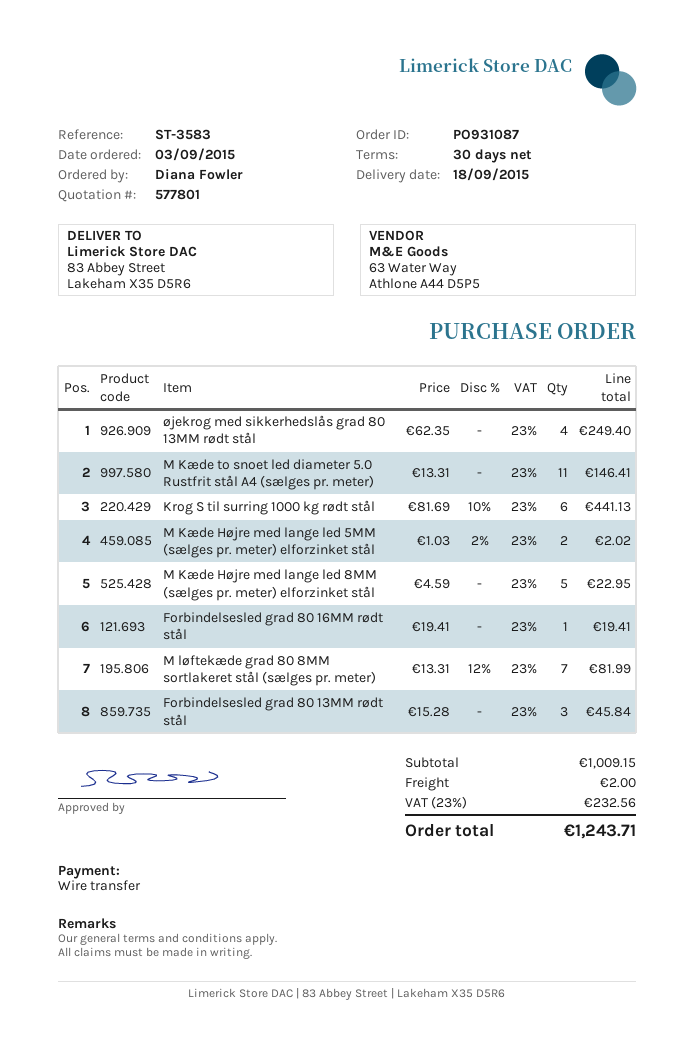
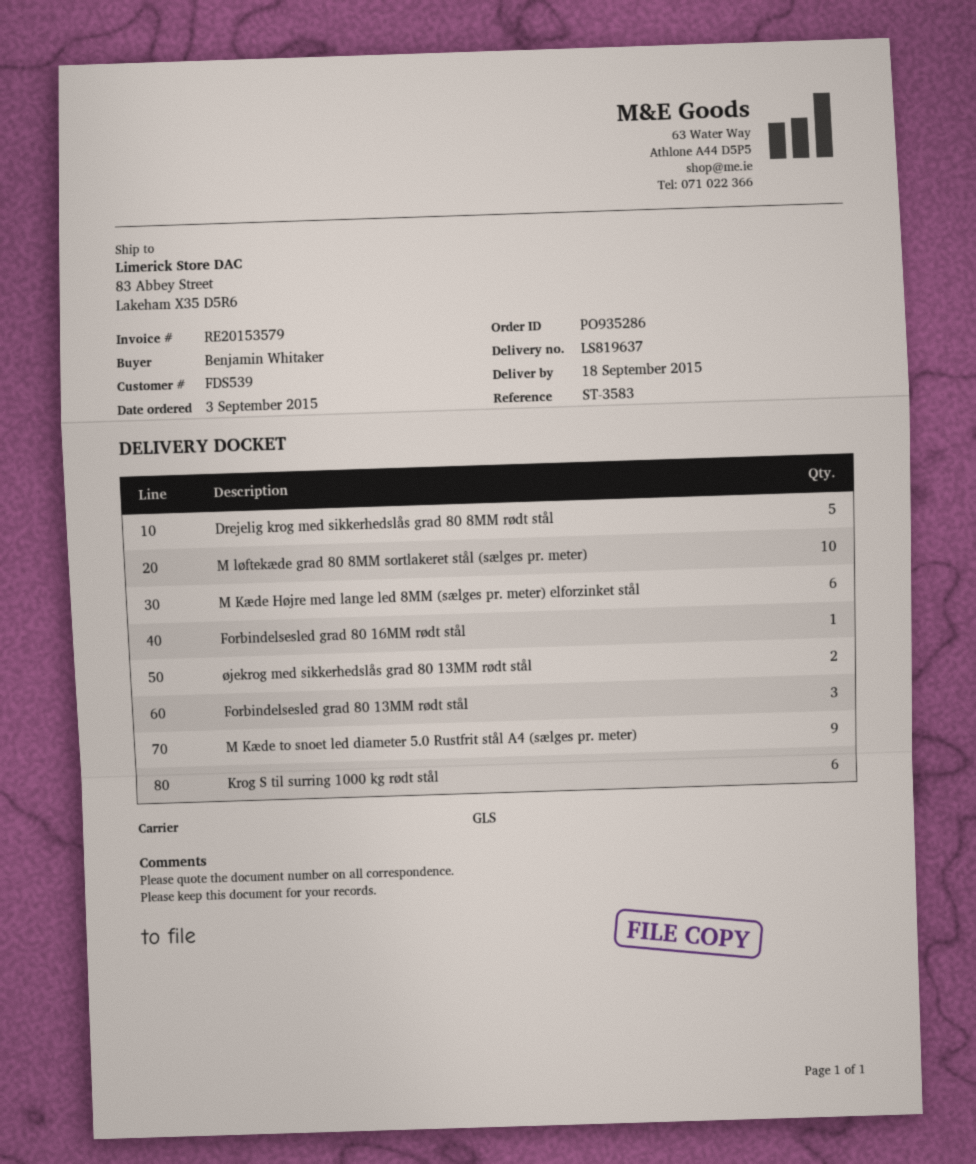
order number: PO931087 -> PO935286
ordered by: Diana Fowler -> Benjamin Whitaker
øjekrog med sikkerhedslås grad 80 13MM rødt stål: 4 -> 2
M Kæde to snoet led diameter 5.0 Rustfrit stål A4 (sælges pr. meter): 11 -> 9
M Kæde Højre med lange led 5MM (sælges pr. meter) elforzinket stål: 2 -> none
M Kæde Højre med lange led 8MM (sælges pr. meter) elforzinket stål: 5 -> 6
M løftekæde grad 80 8MM sortlakeret stål (sælges pr. meter): 7 -> 10
Drejelig krog med sikkerhedslås grad 80 8MM rødt stål: none -> 5

